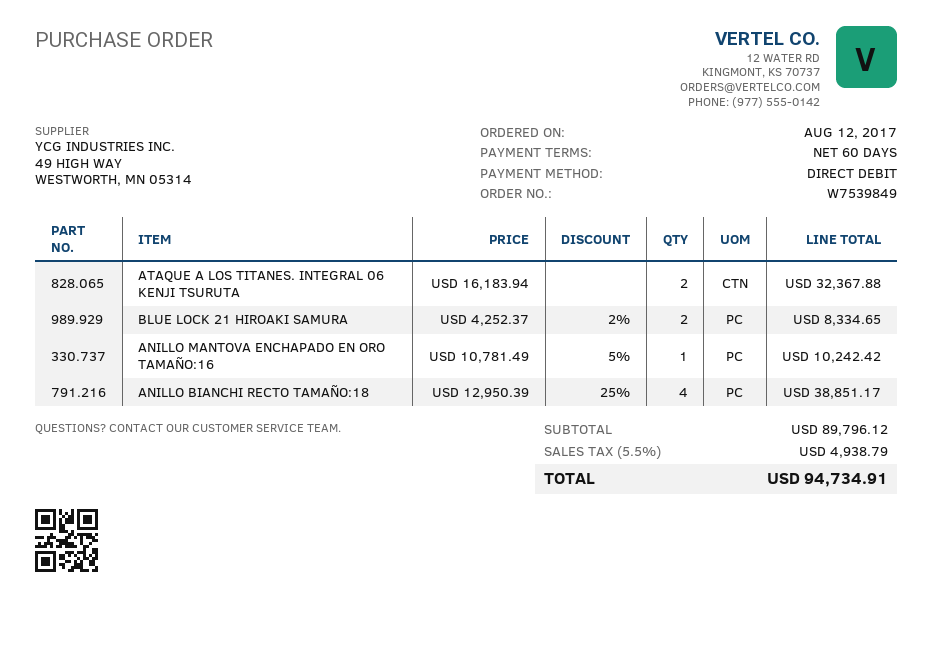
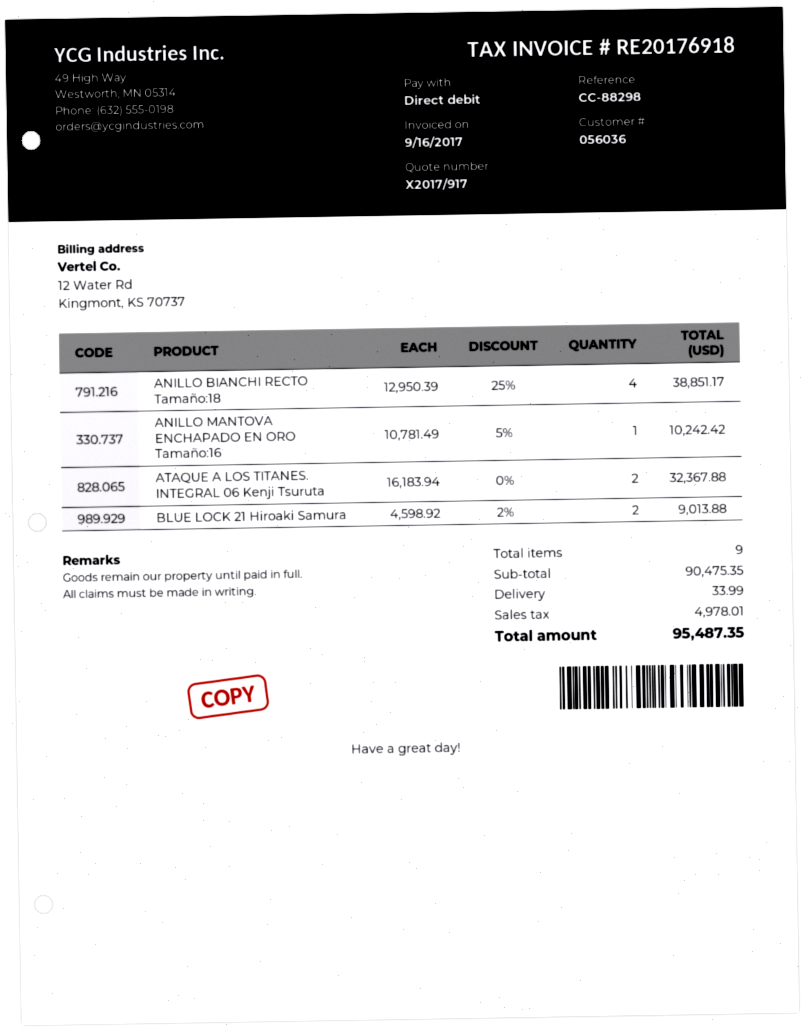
BLUE LOCK 21 HIROAKI SAMURA: 2 x 4252.37 - 2% = 8334.65 -> 2 x 4598.92 - 2% = 9013.88
subtotal: 89796.12 -> 90475.35
shipping: none -> 33.99
tax: 4938.79 -> 4978.01
total: 94734.91 -> 95487.35

